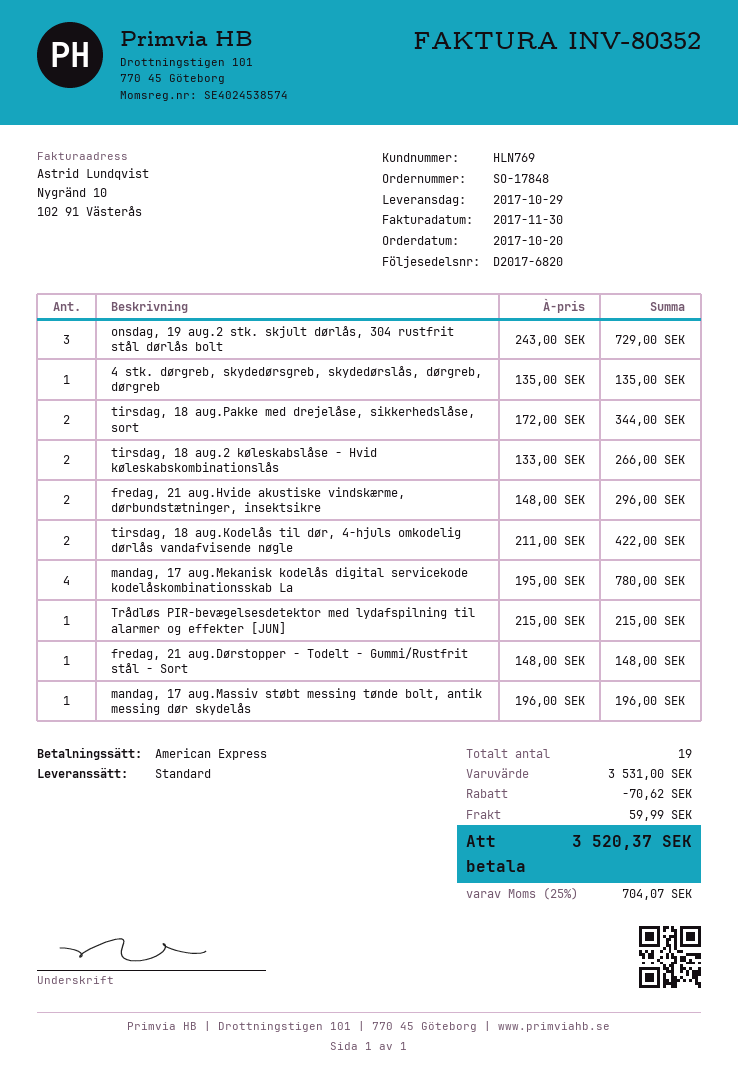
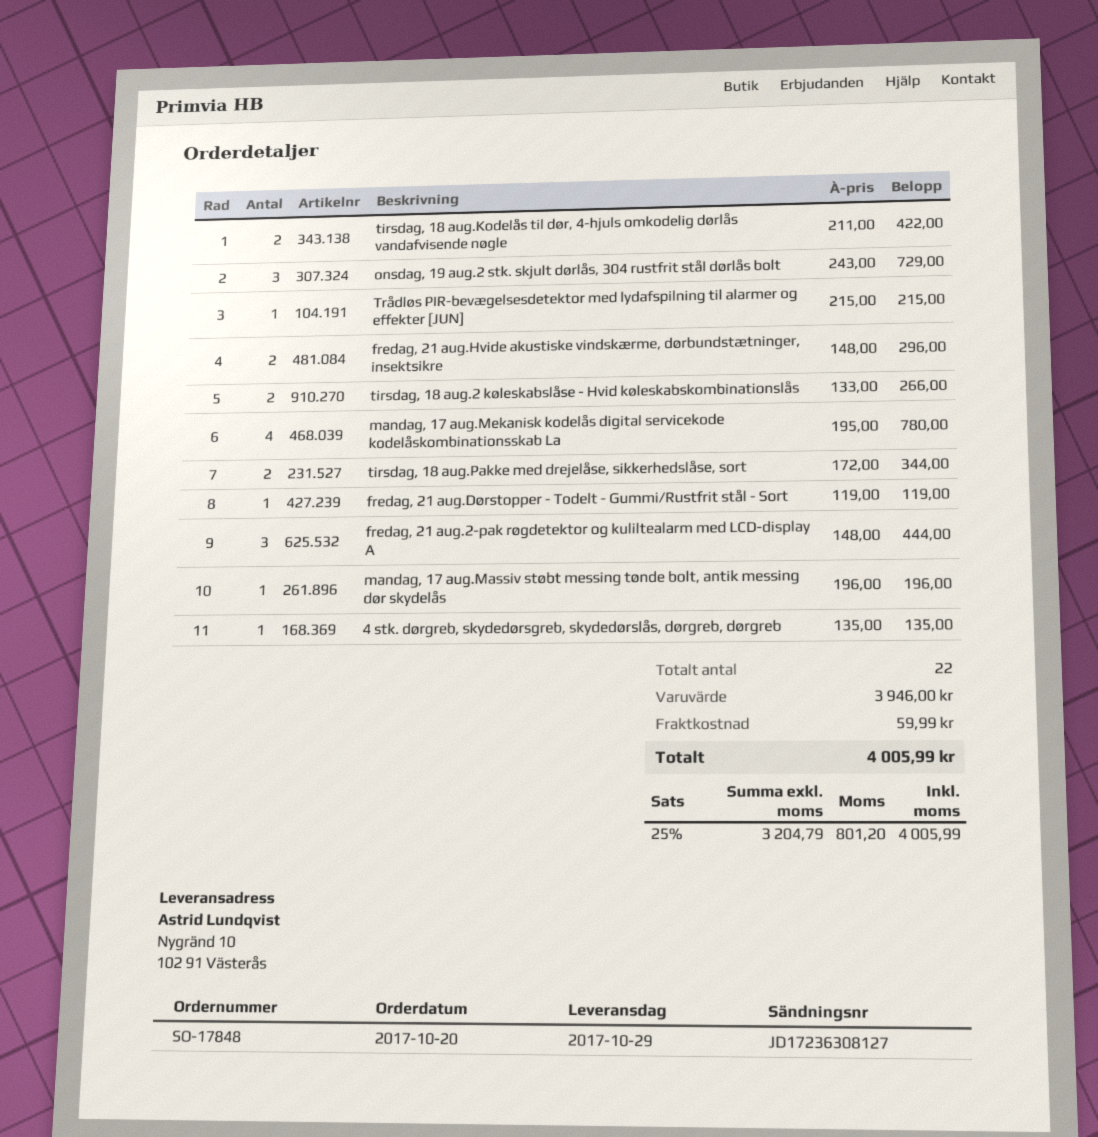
fredag, 21 aug.Dørstopper - Todelt - Gummi/Rustfrit stål - Sort: 1 x 148.00 = 148.00 -> 1 x 119.00 = 119.00
fredag, 21 aug.2-pak røgdetektor og kuliltealarm med LCD-display A: none -> 3 x 148.00 = 444.00
total quantity: 19 -> 22
subtotal: 3531.00 -> 3946.00
discount: 70.62 -> none
tax: 25% = 704.07 -> 25% = 801.20
total: 3520.37 -> 4005.99

